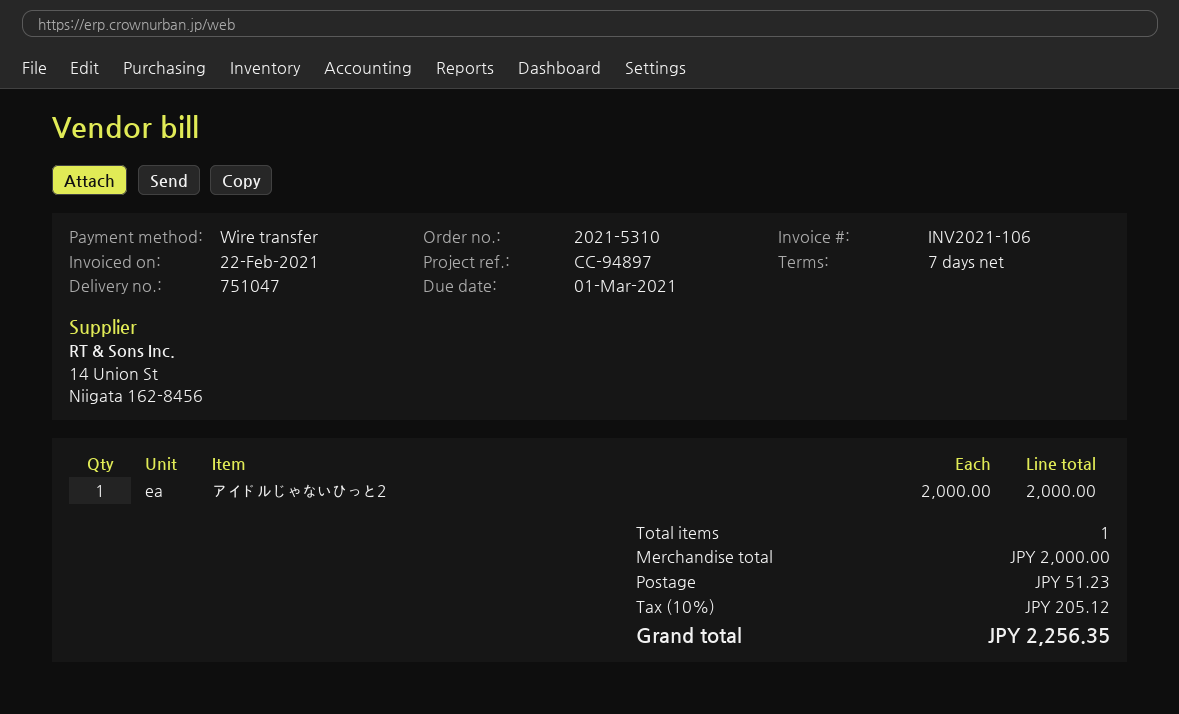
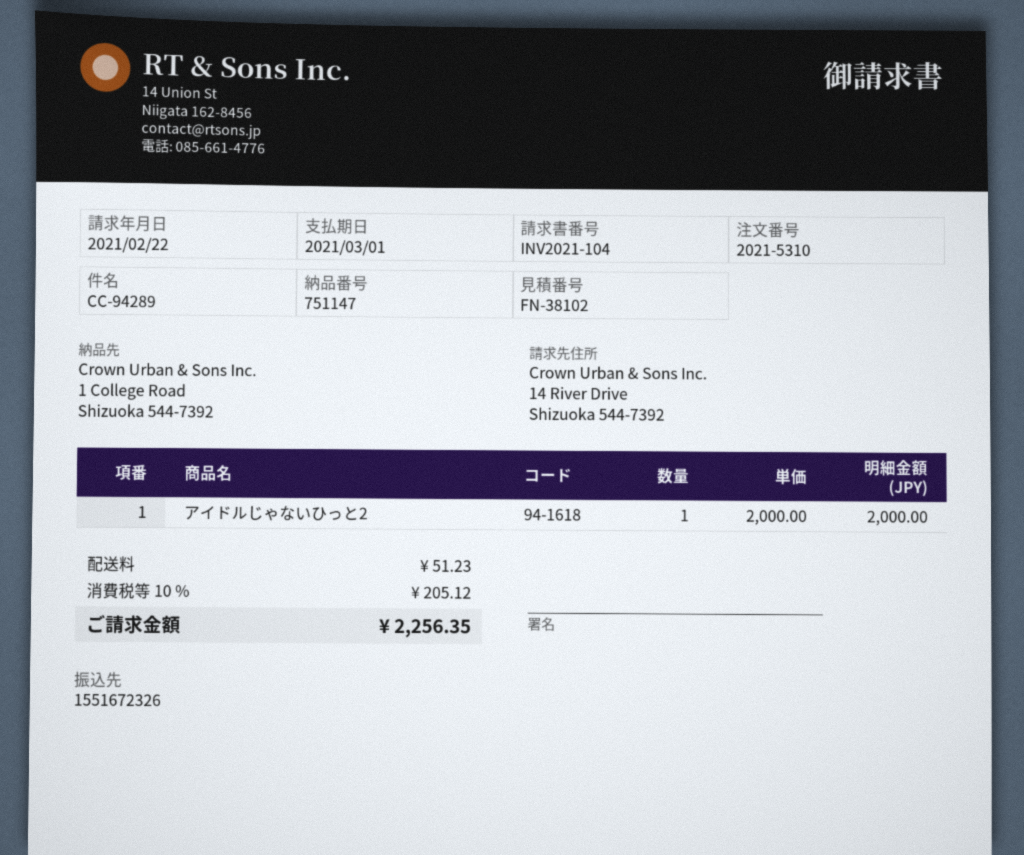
delivery note number: 751047 -> 751147
invoice number: INV2021-106 -> INV2021-104
reference: CC-94897 -> CC-94289

